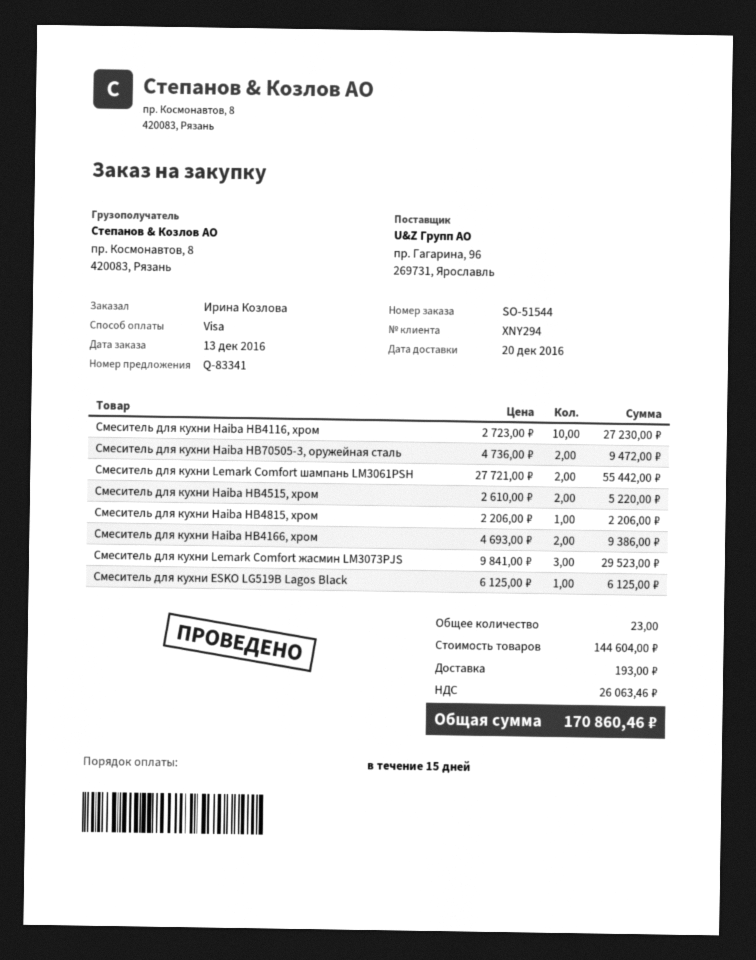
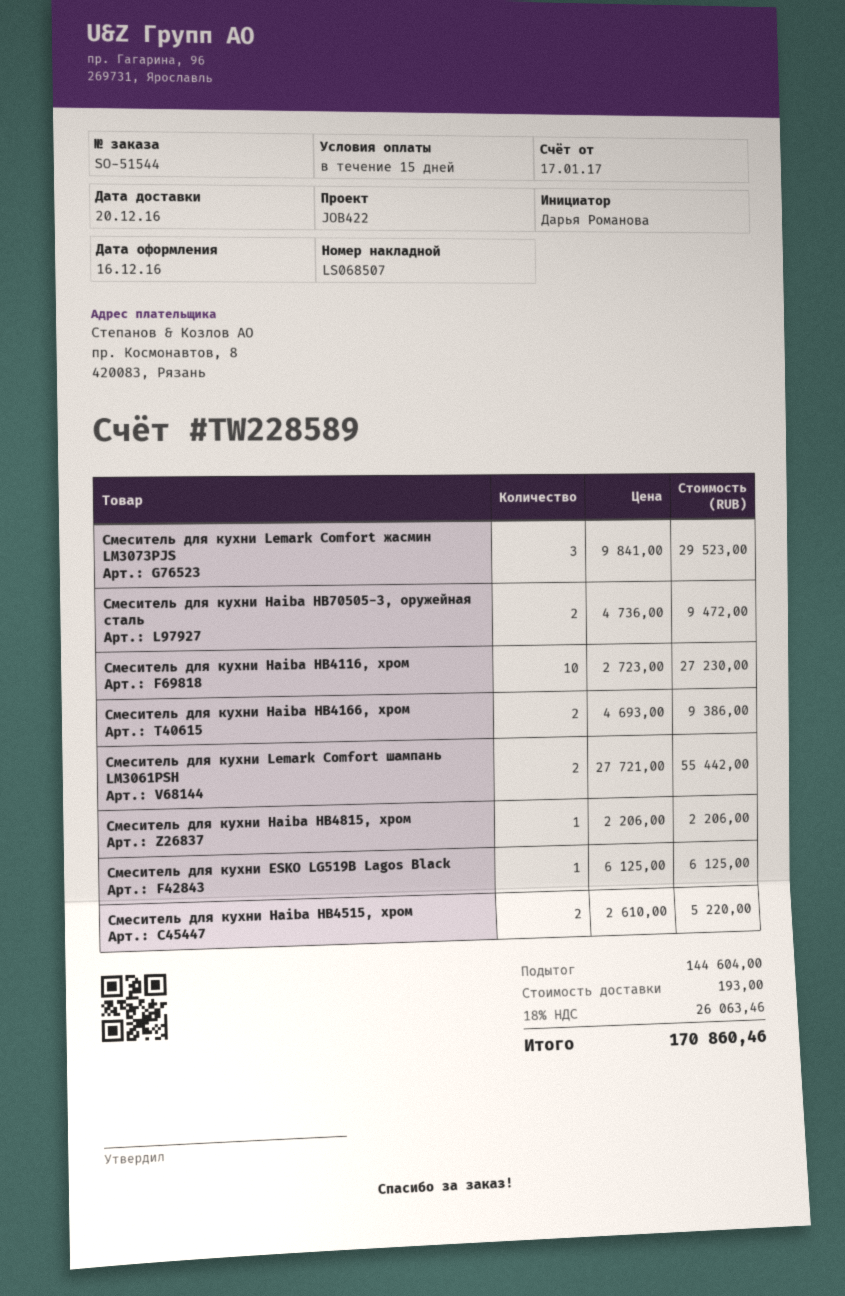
order date: 2016-12-13 -> 2016-12-16
ordered by: Ирина Козлова -> Дарья Романова

